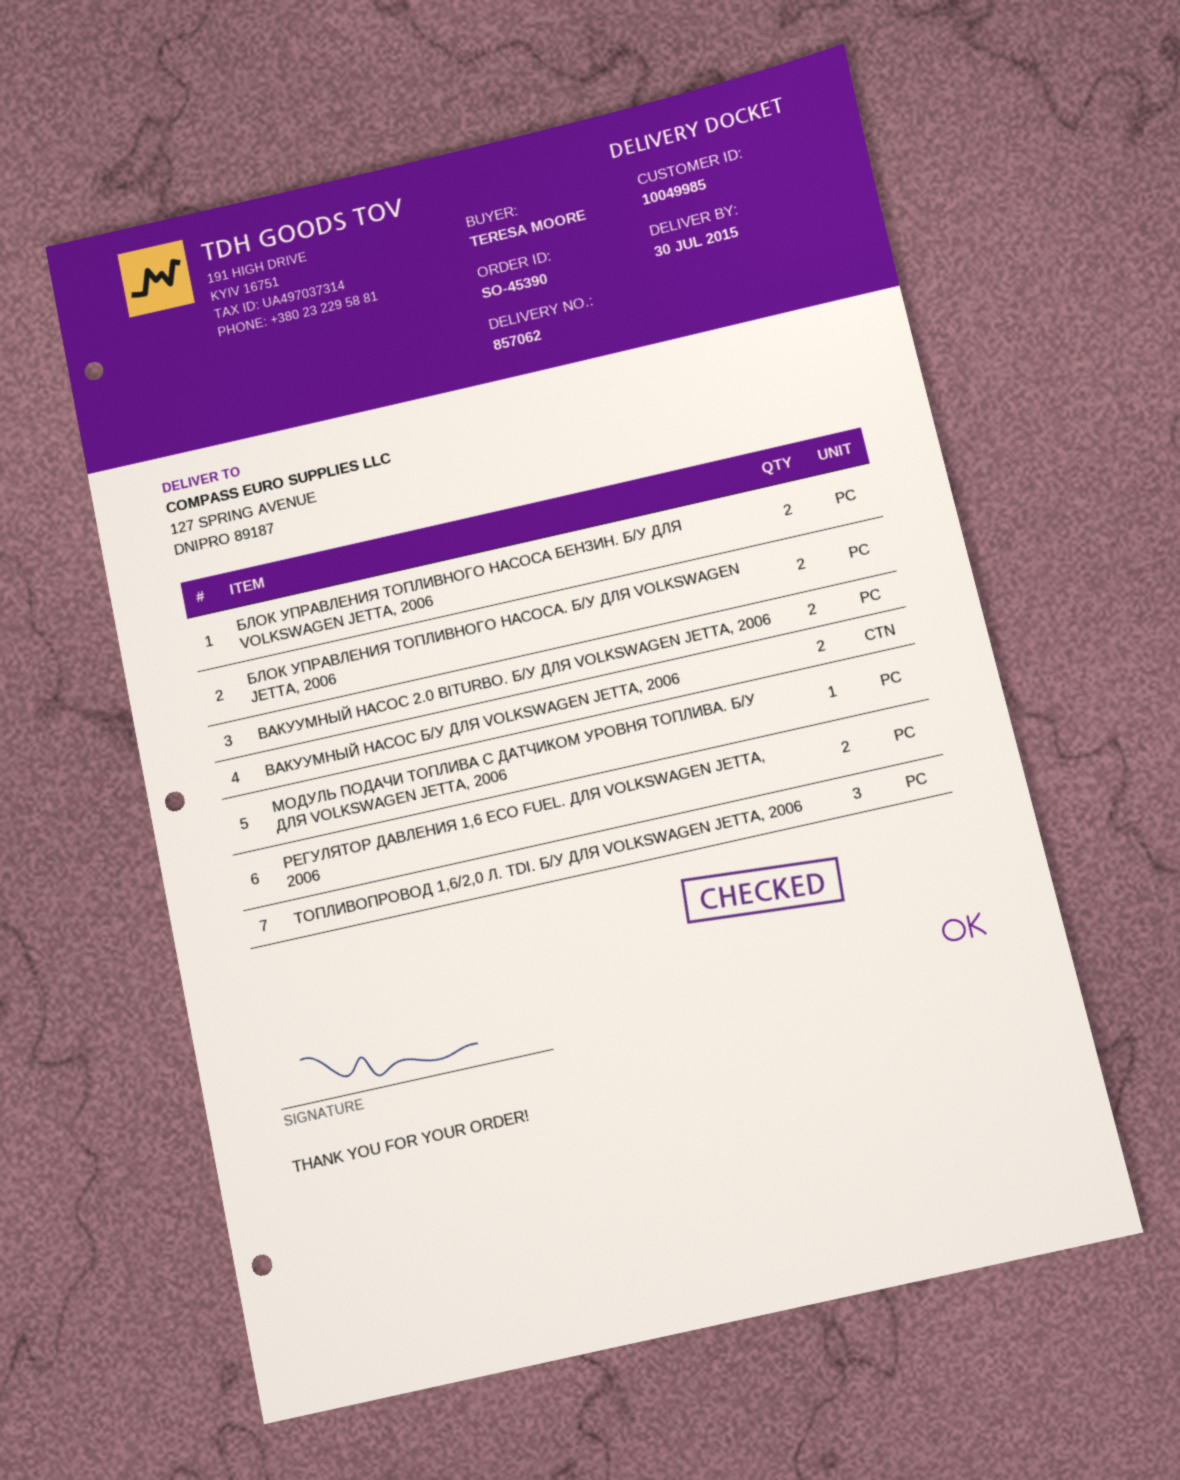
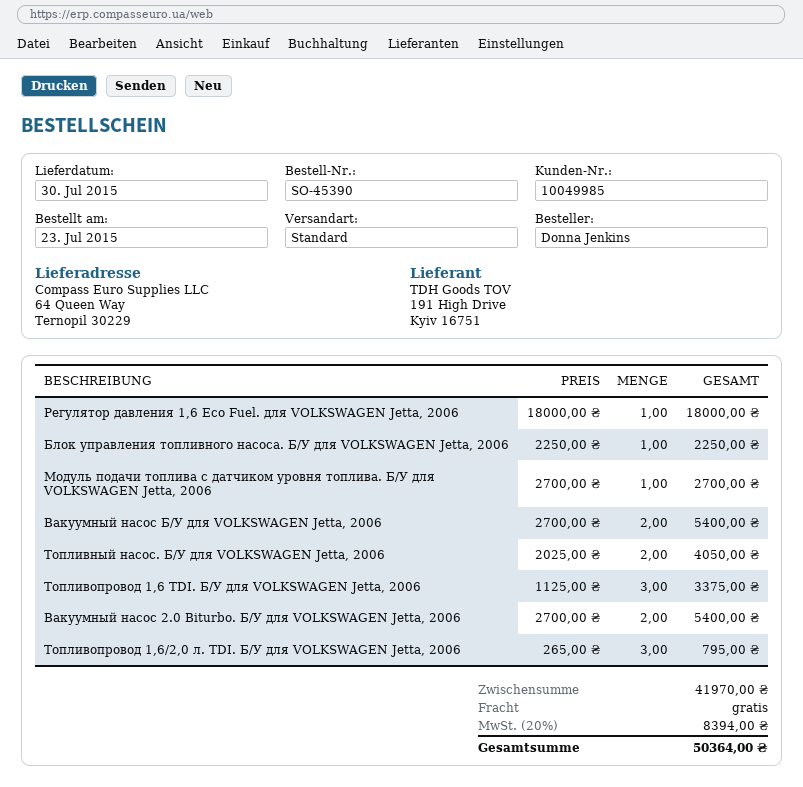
ordered by: TERESA MOORE -> Donna Jenkins
ship to: 127 SPRING AVENUE, DNIPRO 89187 -> 64 Queen Way, Ternopil 30229
БЛОК УПРАВЛЕНИЯ ТОПЛИВНОГО НАСОСА БЕНЗИН. Б/У ДЛЯ VOLKSWAGEN JETTA, 2006: 2 -> none
БЛОК УПРАВЛЕНИЯ ТОПЛИВНОГО НАСОСА. Б/У ДЛЯ VOLKSWAGEN JETTA, 2006: 2 -> 1
РЕГУЛЯТОР ДАВЛЕНИЯ 1,6 ECO FUEL. ДЛЯ VOLKSWAGEN JETTA, 2006: 2 -> 1
Топливный насос. Б/У для VOLKSWAGEN Jetta, 2006: none -> 2
Топливопровод 1,6 TDI. Б/У для VOLKSWAGEN Jetta, 2006: none -> 3

